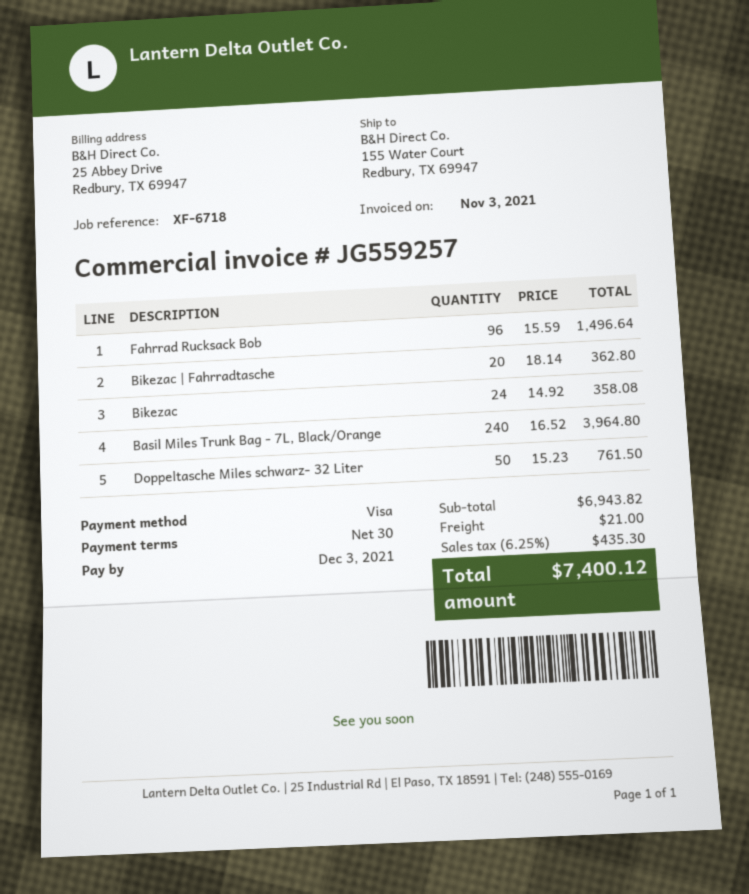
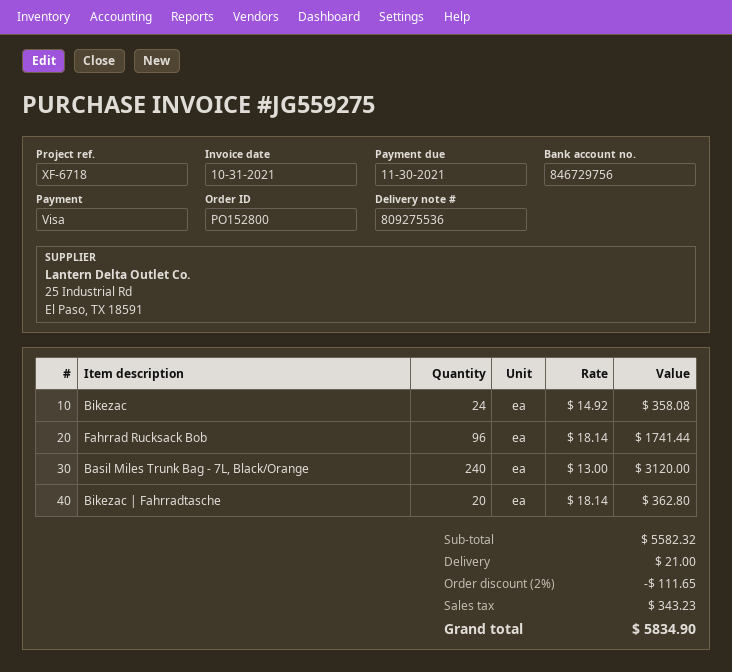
invoice number: JG559257 -> JG559275
invoice date: 2021-11-03 -> 2021-10-31
due date: 2021-12-03 -> 2021-11-30
Fahrrad Rucksack Bob: 96 x 15.59 = 1496.64 -> 96 x 18.14 = 1741.44
Basil Miles Trunk Bag - 7L, Black/Orange: 240 x 16.52 = 3964.80 -> 240 x 13.00 = 3120.00
Doppeltasche Miles schwarz- 32 Liter: 50 x 15.23 = 761.50 -> none
subtotal: 6943.82 -> 5582.32
discount: none -> 2% = 111.65
tax: 435.30 -> 343.23
total: 7400.12 -> 5834.90

